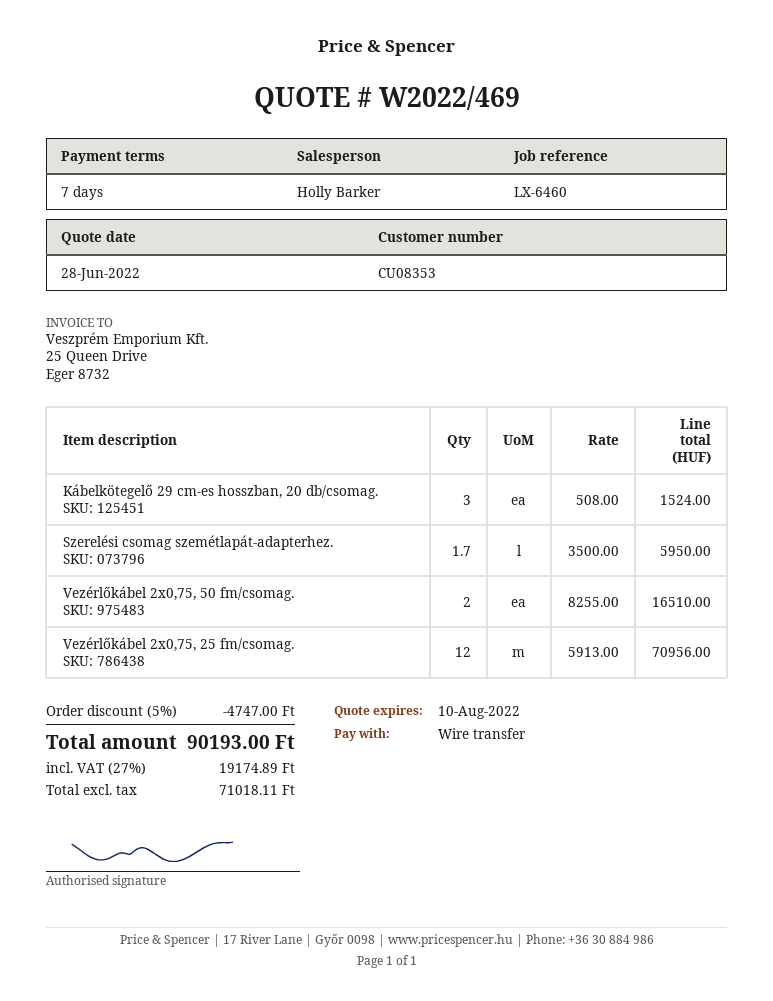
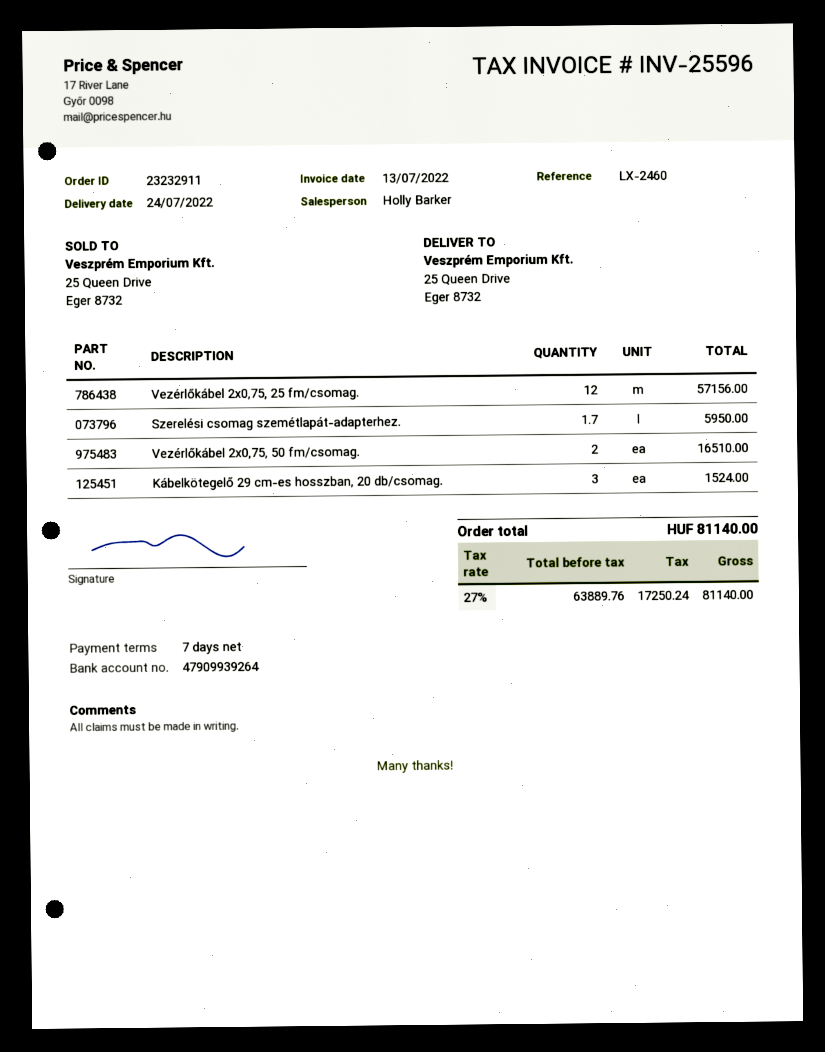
reference: LX-6460 -> LX-2460
Vezérlőkábel 2x0,75, 25 fm/csomag.: 12 for 70956.00 -> 12 for 57156.00
discount: 5% = 4747.00 -> none
net: 71018.11 -> 63889.76
tax: 27% = 19174.89 -> 27% = 17250.24
total: 90193.00 -> 81140.00

